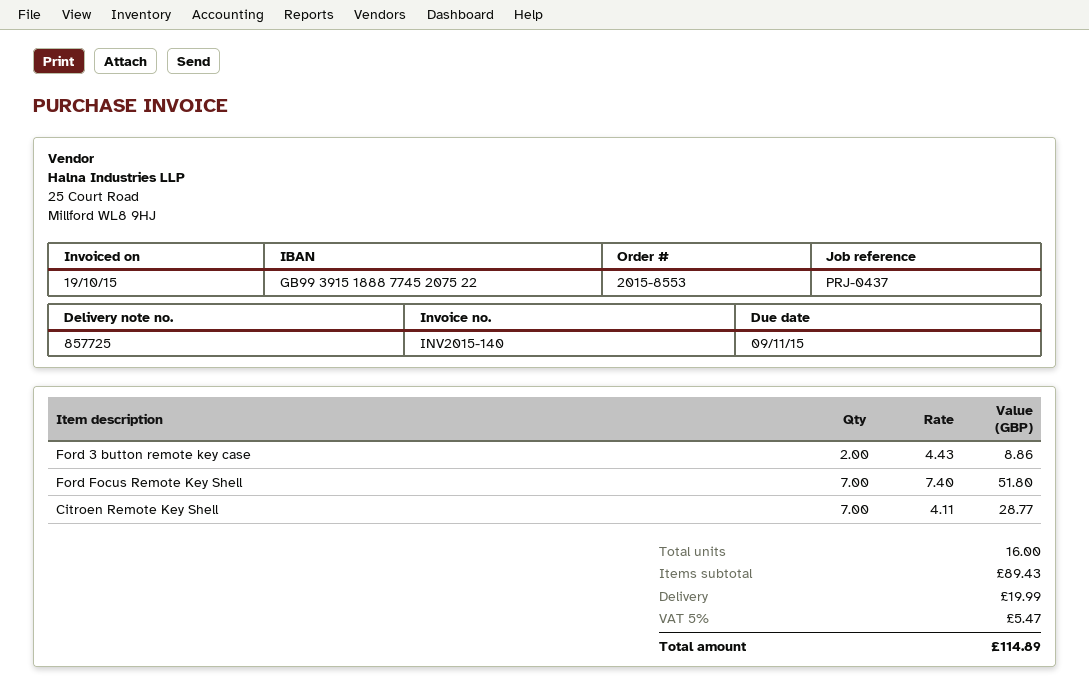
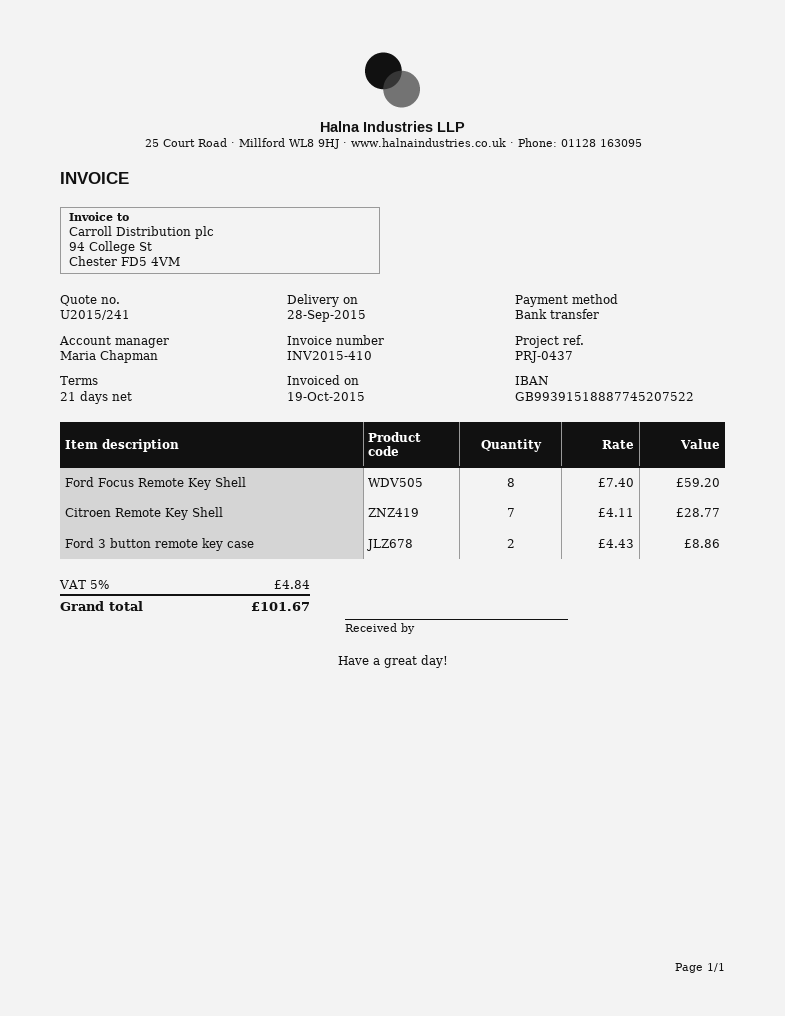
invoice number: INV2015-140 -> INV2015-410
Ford Focus Remote Key Shell: 7 x 7.40 = 51.80 -> 8 x 7.40 = 59.20
shipping: 19.99 -> none
tax: 5% = 5.47 -> 5% = 4.84
total: 114.89 -> 101.67

